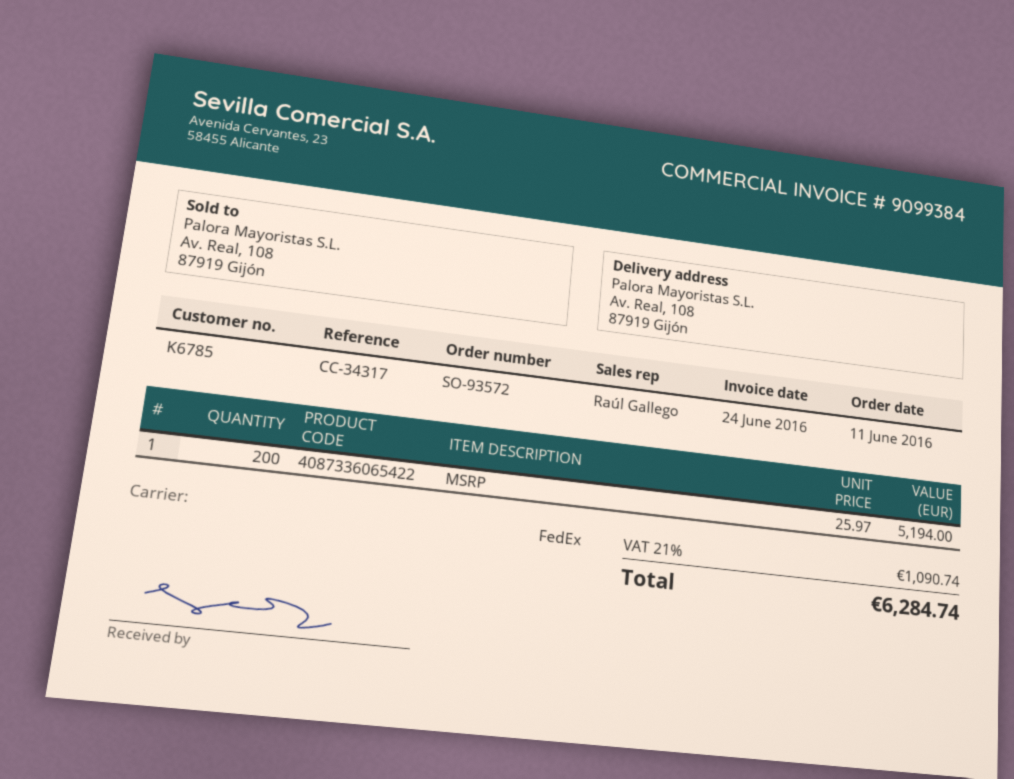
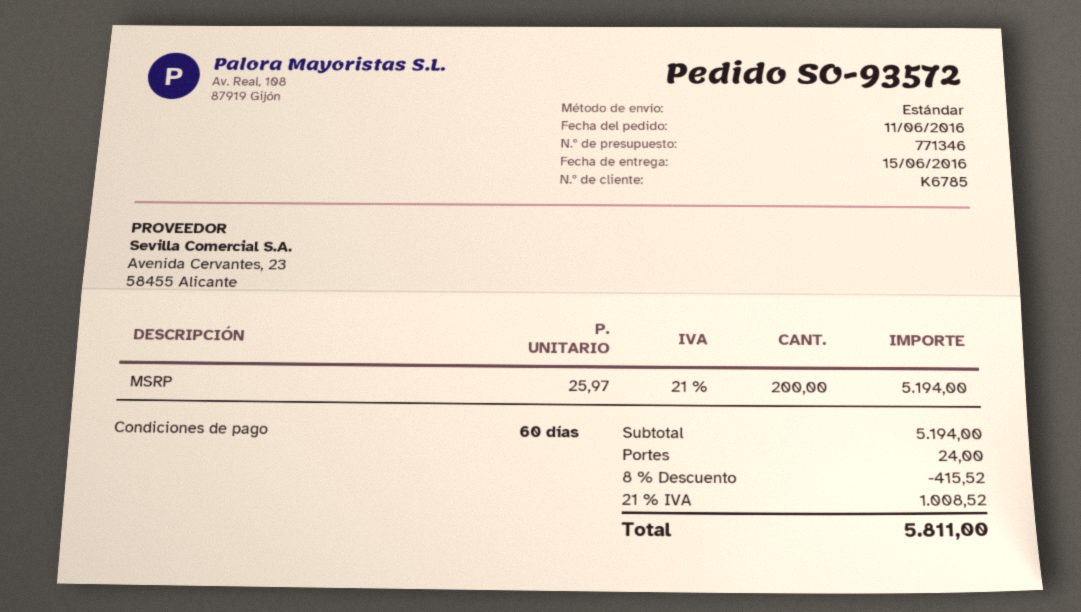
shipping method: FedEx -> standard
discount: none -> 8% = 415.52
shipping: none -> 24.00
tax: 21% = 1090.74 -> 21% = 1008.52
total: 6284.74 -> 5811.00

